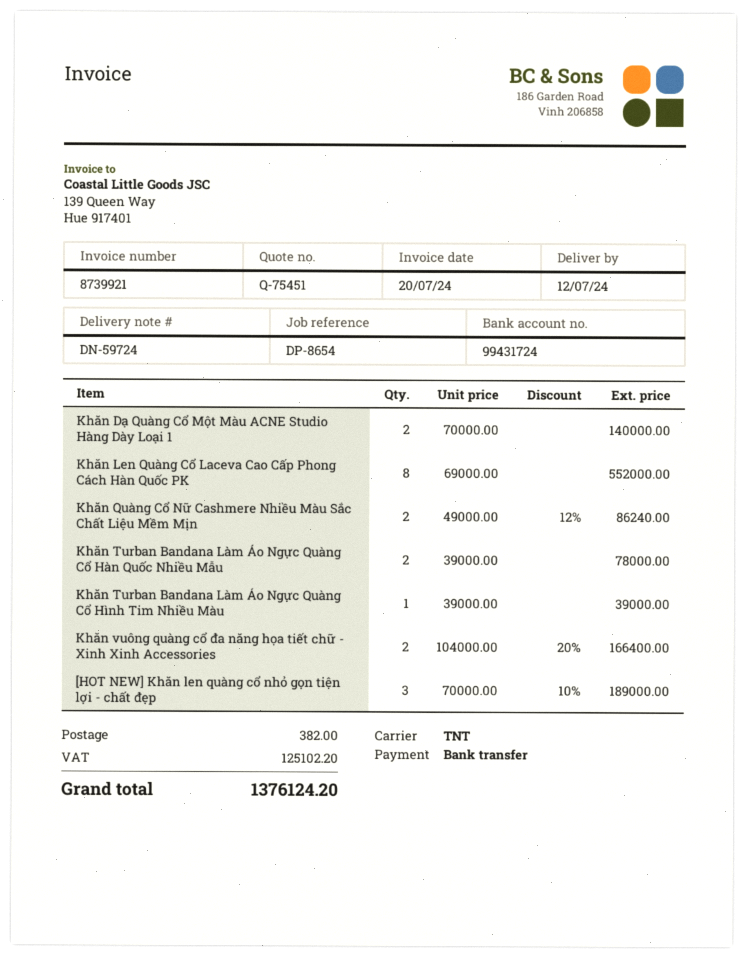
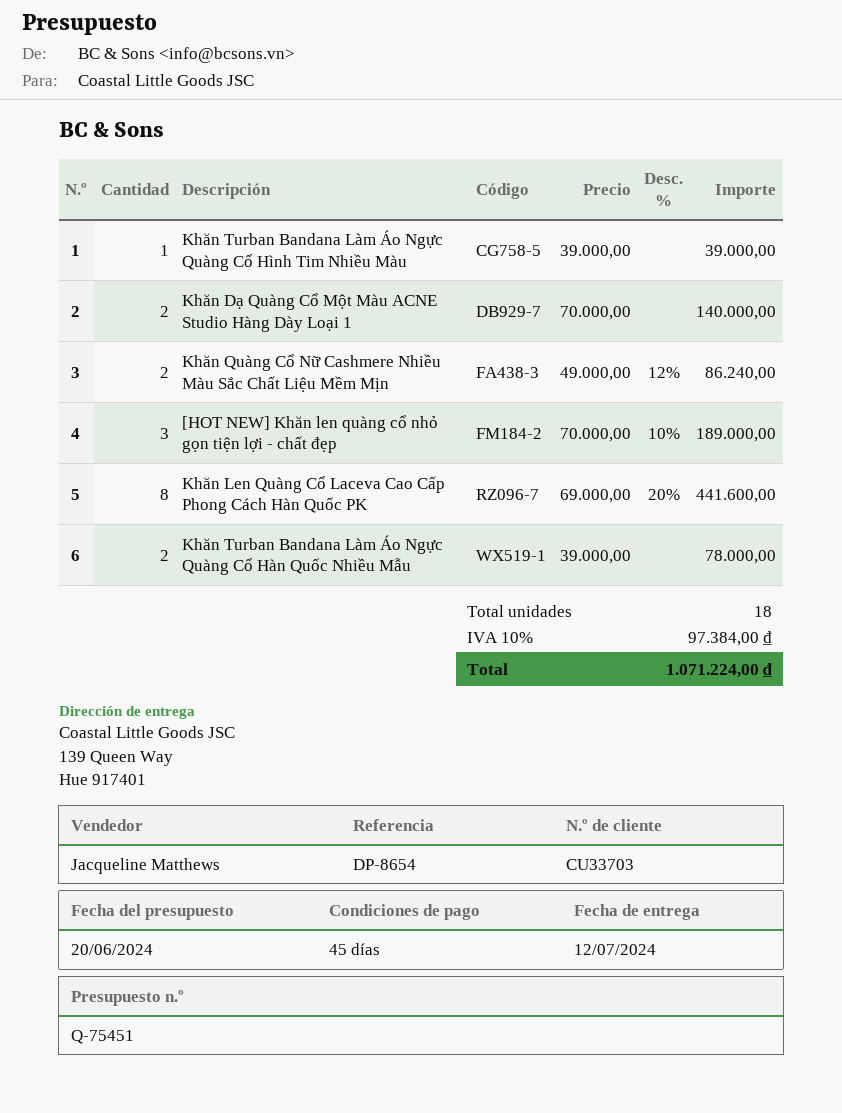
Khăn Len Quàng Cổ Laceva Cao Cấp Phong Cách Hàn Quốc PK: 8 x 69000.00 = 552000.00 -> 8 x 69000.00 - 20% = 441600.00
Khăn vuông quàng cổ đa năng họa tiết chữ - Xinh Xinh Accessories: 2 x 104000.00 - 20% = 166400.00 -> none
shipping: 382.00 -> none
tax: 125102.20 -> 97384.00
total: 1376124.20 -> 1071224.00

